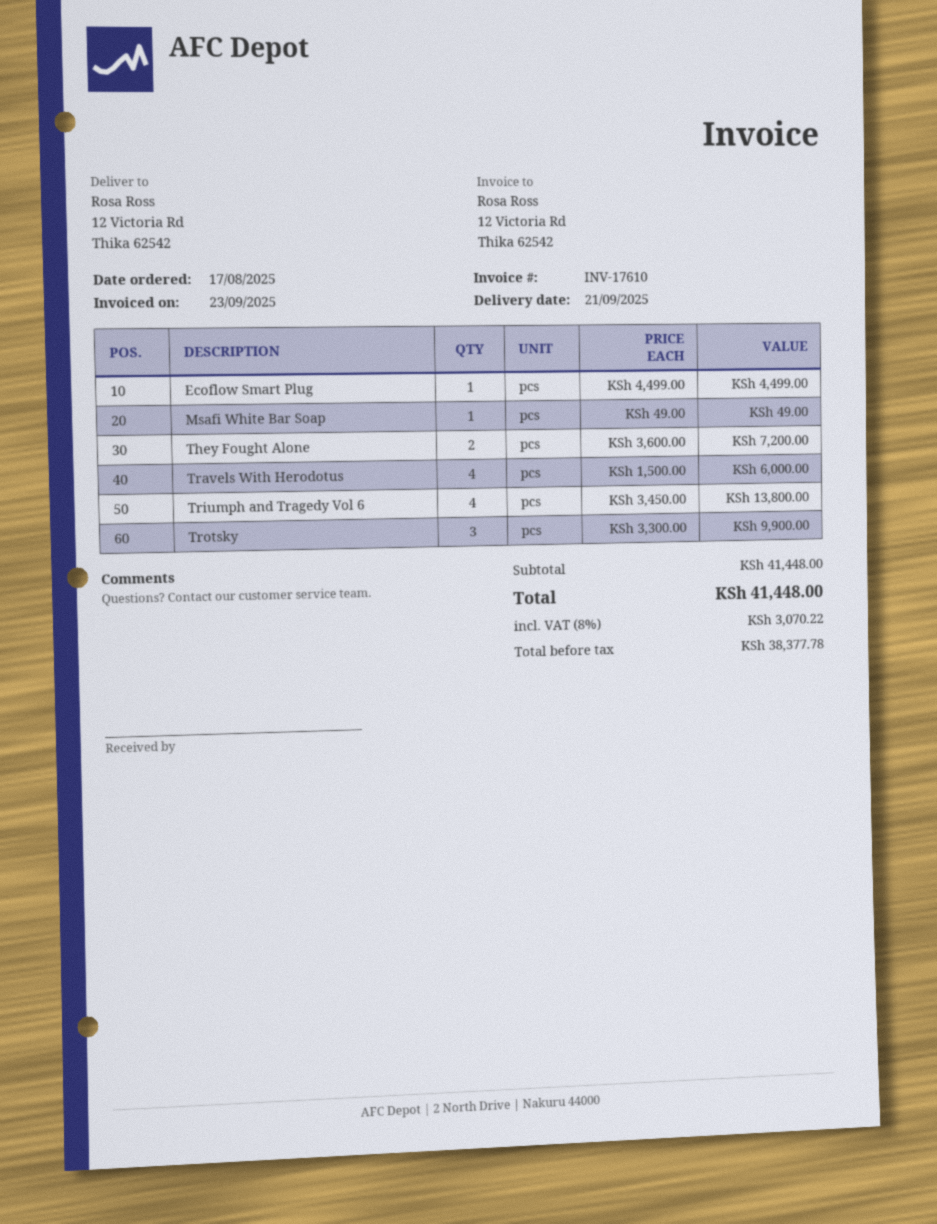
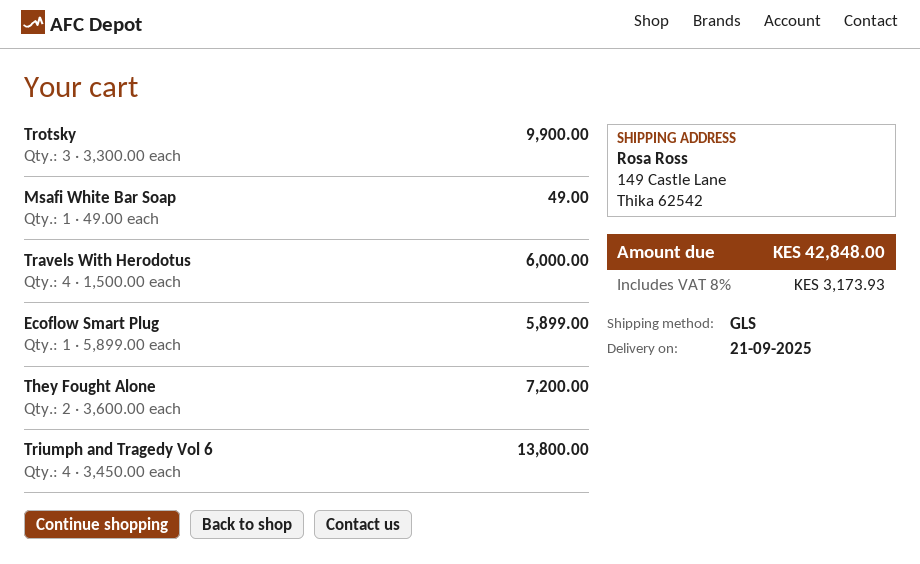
ship to: 12 Victoria Rd, Thika 62542 -> 149 Castle Lane, Thika 62542
Ecoflow Smart Plug: 1 x 4499.00 = 4499.00 -> 1 x 5899.00 = 5899.00
tax: 8% = 3070.22 -> 8% = 3173.93
total: 41448.00 -> 42848.00

